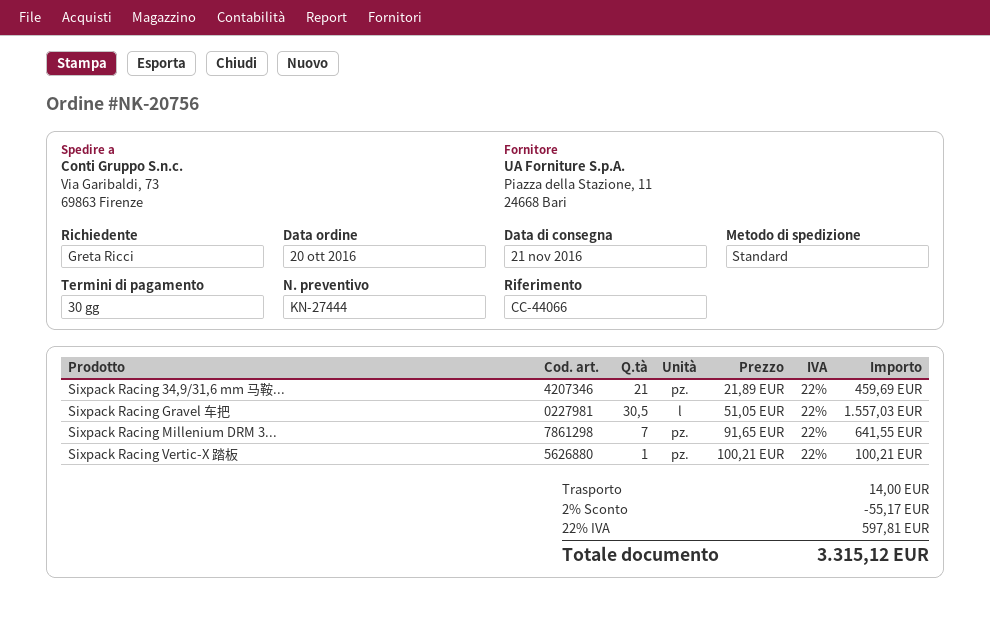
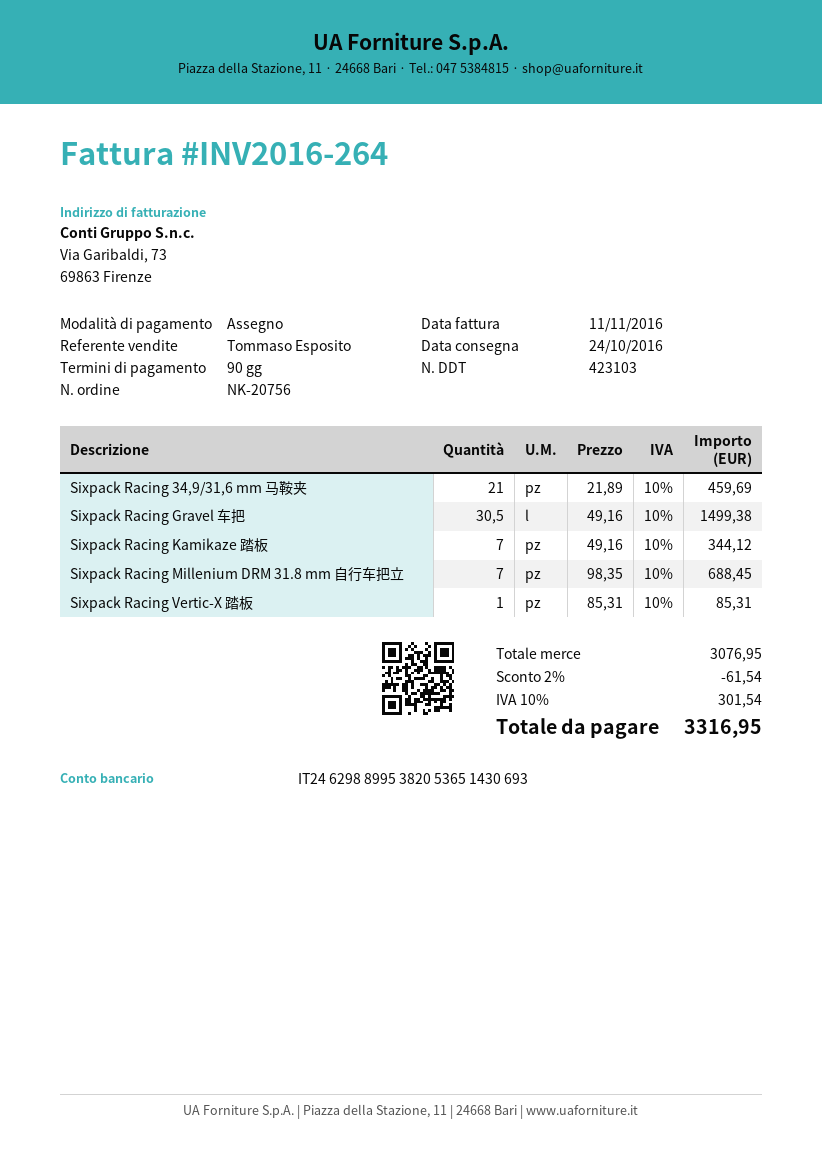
delivery date: 2016-11-21 -> 2016-10-24
payment terms: 30 days -> 90 days
Sixpack Racing Gravel 车把: 30.5 x 51.05 = 1557.03 -> 30.5 x 49.16 = 1499.38
Sixpack Racing Millenium DRM 3...: 7 x 91.65 = 641.55 -> 7 x 98.35 = 688.45
Sixpack Racing Vertic-X 踏板: 1 x 100.21 = 100.21 -> 1 x 85.31 = 85.31
Sixpack Racing Kamikaze 踏板: none -> 7 x 49.16 = 344.12
discount: 2% = 55.17 -> 2% = 61.54
shipping: 14.00 -> none
tax: 22% = 597.81 -> 10% = 301.54
total: 3315.12 -> 3316.95

